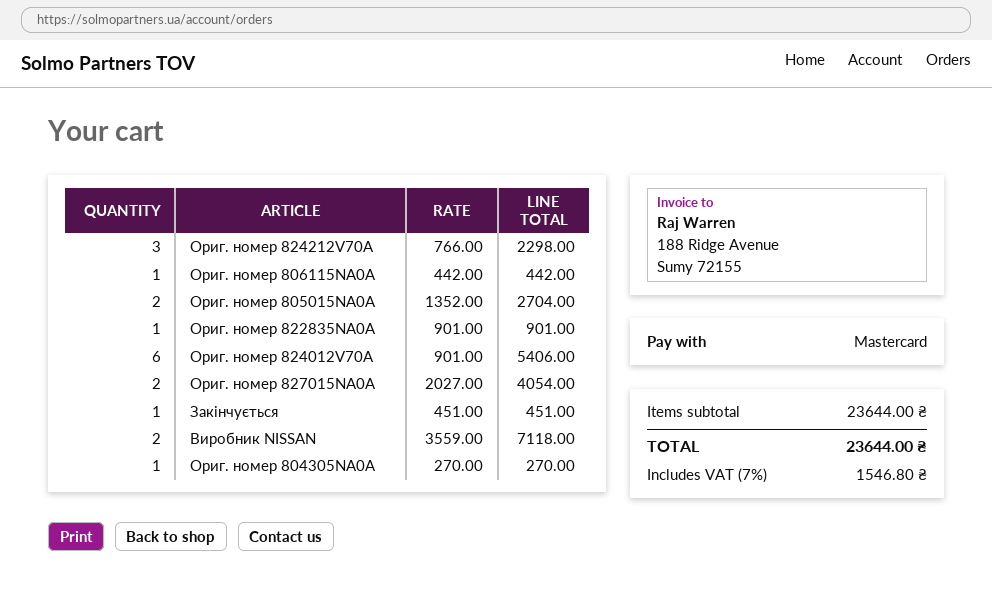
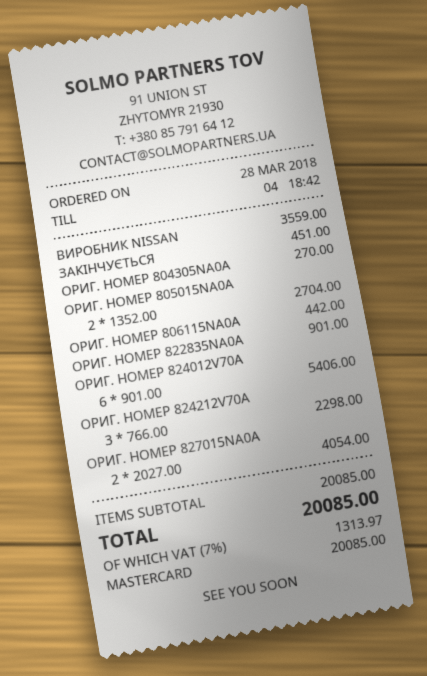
Виробник NISSAN: 2 x 3559.00 = 7118.00 -> 1 x 3559.00 = 3559.00
subtotal: 23644.00 -> 20085.00
tax: 7% = 1546.80 -> 7% = 1313.97
total: 23644.00 -> 20085.00

